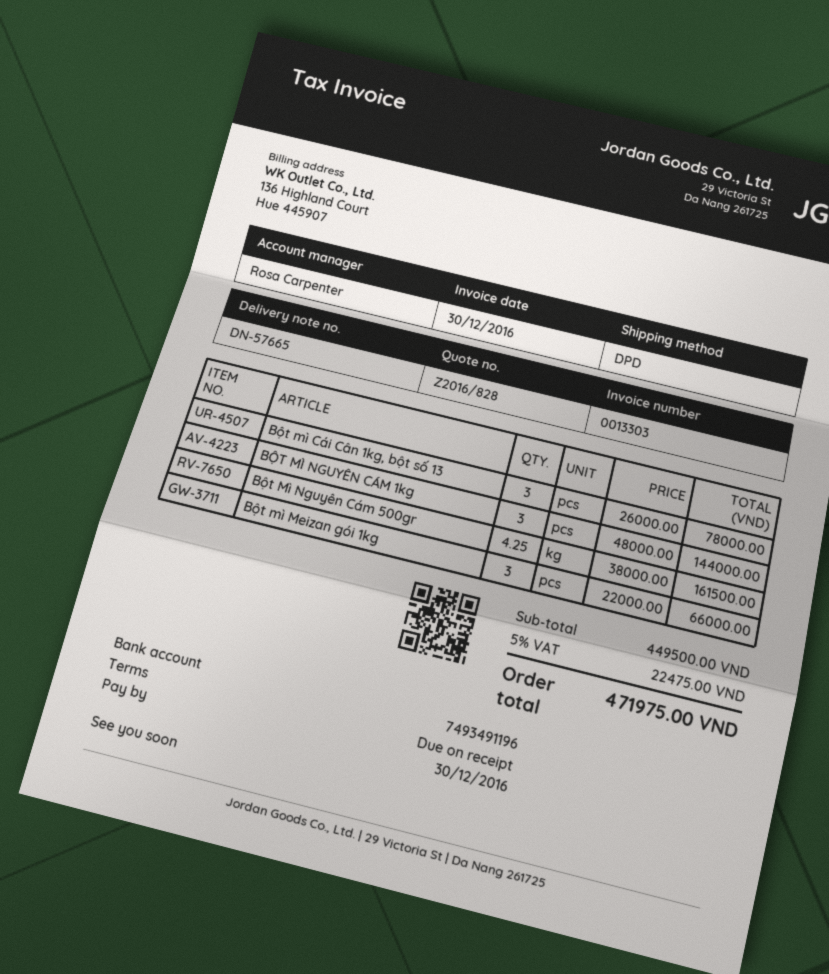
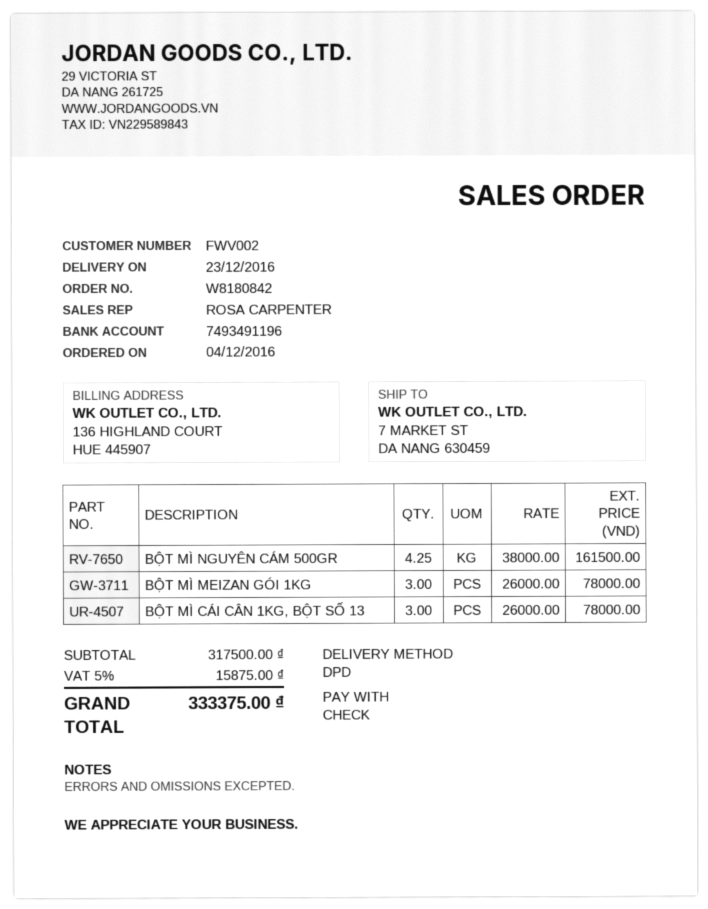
BỘT MÌ NGUYÊN CÁM 1kg: 3 x 48000.00 = 144000.00 -> none
Bột mì Meizan gói 1kg: 3 x 22000.00 = 66000.00 -> 3 x 26000.00 = 78000.00
subtotal: 449500.00 -> 317500.00
tax: 5% = 22475.00 -> 5% = 15875.00
total: 471975.00 -> 333375.00

